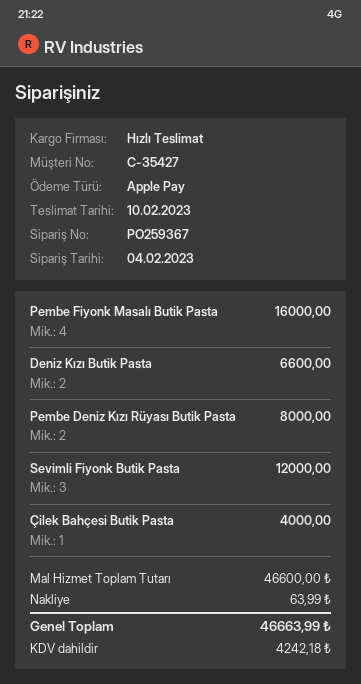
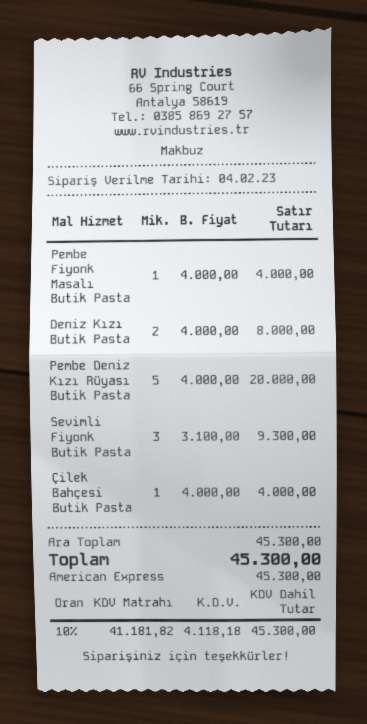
payment method: Apple Pay -> American Express
Pembe Fiyonk Masalı Butik Pasta: 4 for 16000.00 -> 1 for 4000.00
Deniz Kızı Butik Pasta: 2 for 6600.00 -> 2 for 8000.00
Pembe Deniz Kızı Rüyası Butik Pasta: 2 for 8000.00 -> 5 for 20000.00
Sevimli Fiyonk Butik Pasta: 3 for 12000.00 -> 3 for 9300.00
subtotal: 46600.00 -> 45300.00
shipping: 63.99 -> none
tax: 4242.18 -> 4118.18
total: 46663.99 -> 45300.00

